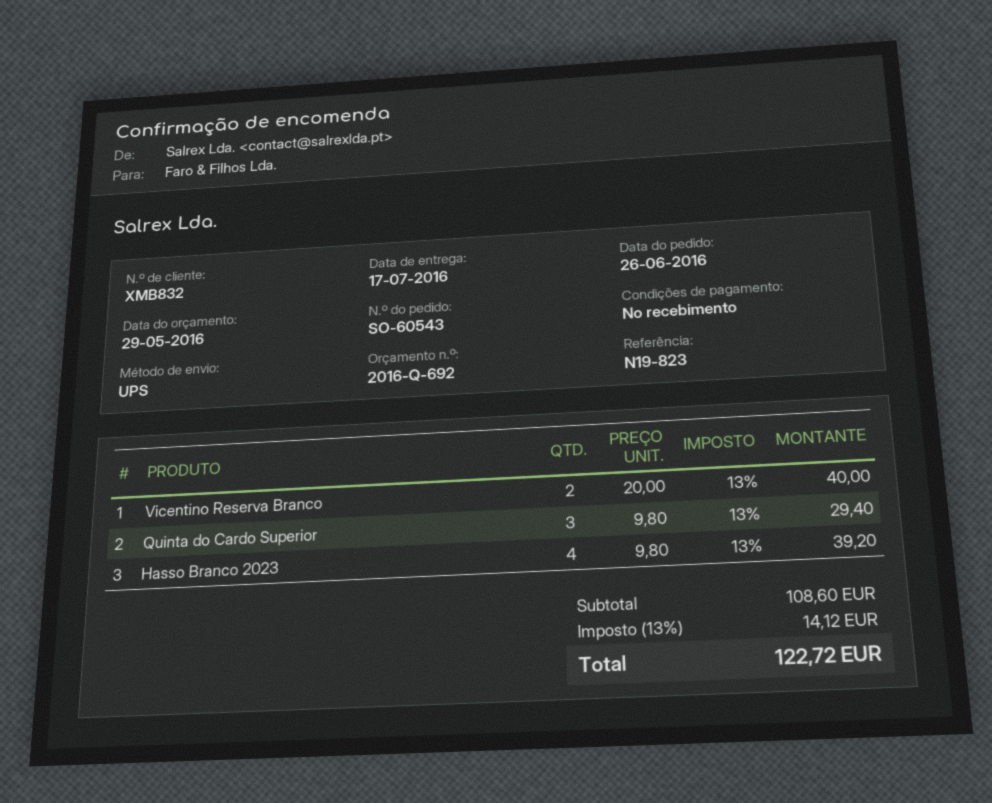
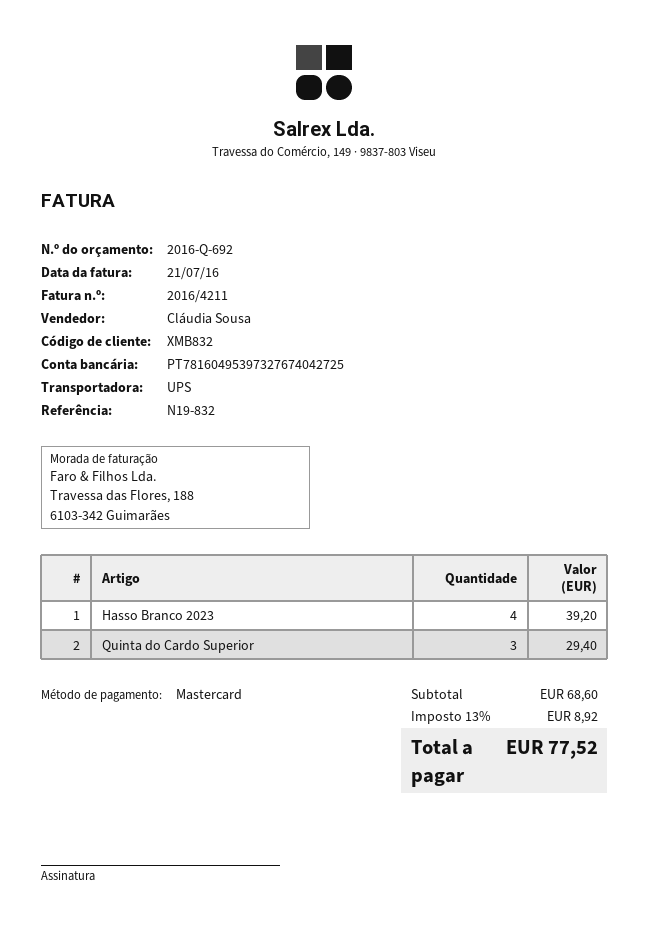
reference: N19-823 -> N19-832
Vicentino Reserva Branco: 2 for 40.00 -> none
subtotal: 108.60 -> 68.60
tax: 13% = 14.12 -> 13% = 8.92
total: 122.72 -> 77.52

